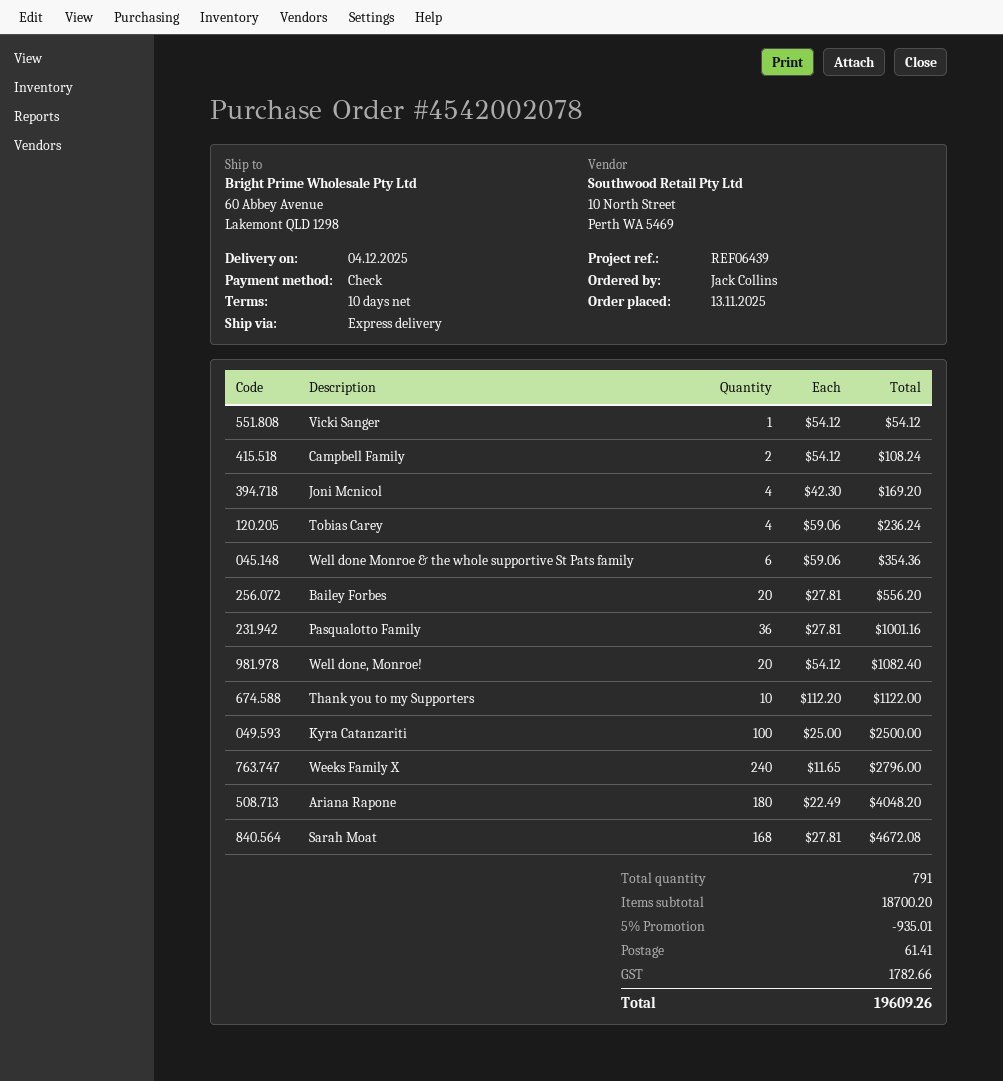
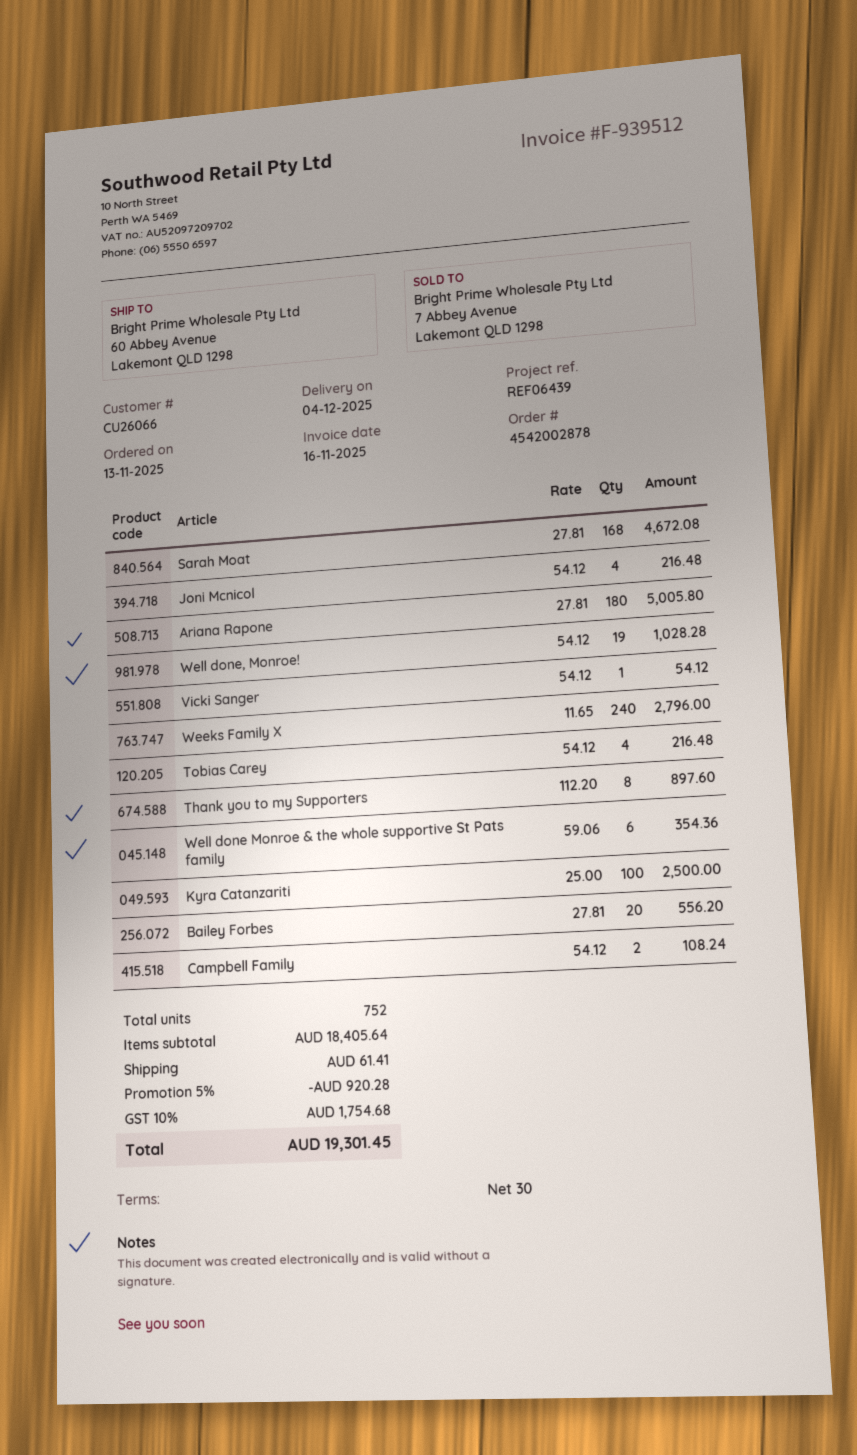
order number: 4542002078 -> 4542002878
payment terms: 10 days -> 30 days
Joni Mcnicol: 4 x 42.30 = 169.20 -> 4 x 54.12 = 216.48
Tobias Carey: 4 x 59.06 = 236.24 -> 4 x 54.12 = 216.48
Pasqualotto Family: 36 x 27.81 = 1001.16 -> none
Well done, Monroe!: 20 x 54.12 = 1082.40 -> 19 x 54.12 = 1028.28
Thank you to my Supporters: 10 x 112.20 = 1122.00 -> 8 x 112.20 = 897.60
Ariana Rapone: 180 x 22.49 = 4048.20 -> 180 x 27.81 = 5005.80
total quantity: 791 -> 752
subtotal: 18700.20 -> 18405.64
discount: 5% = 935.01 -> 5% = 920.28
tax: 1782.66 -> 1754.68
total: 19609.26 -> 19301.45

